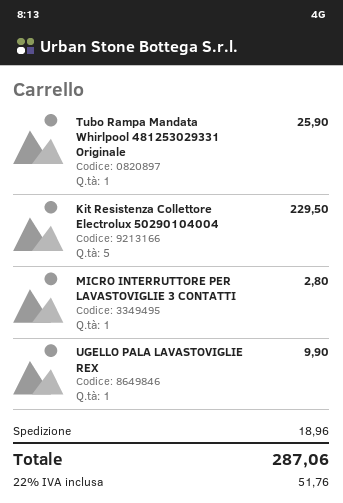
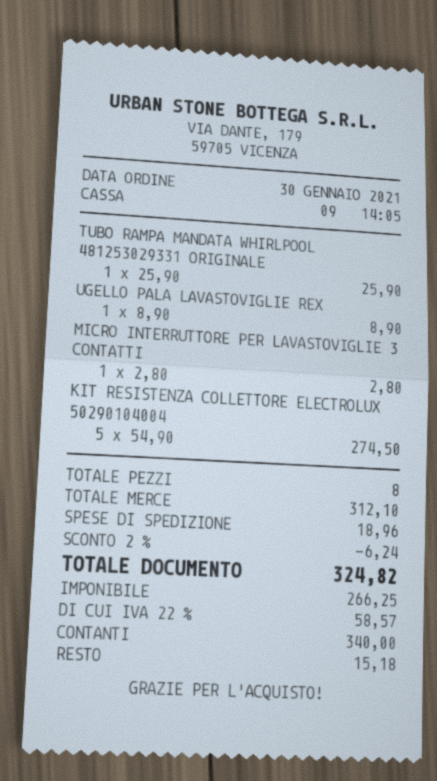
Kit Resistenza Collettore Electrolux 50290104004: 5 for 229.50 -> 5 for 274.50
UGELLO PALA LAVASTOVIGLIE REX: 1 for 9.90 -> 1 for 8.90
discount: none -> 2% = 6.24
tax: 22% = 51.76 -> 22% = 58.57
total: 287.06 -> 324.82

